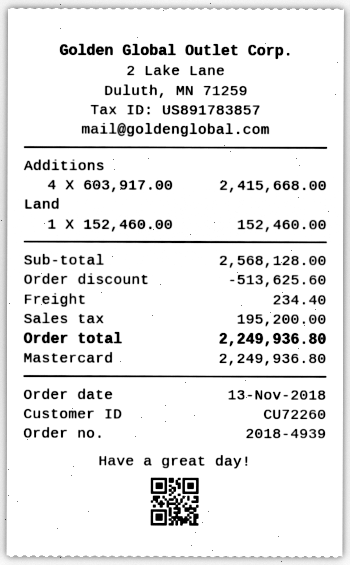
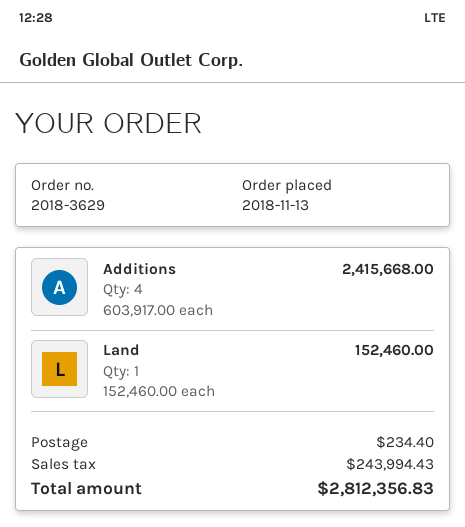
order number: 2018-4939 -> 2018-3629
discount: 513625.60 -> none
tax: 195200.00 -> 243994.43
total: 2249936.80 -> 2812356.83

